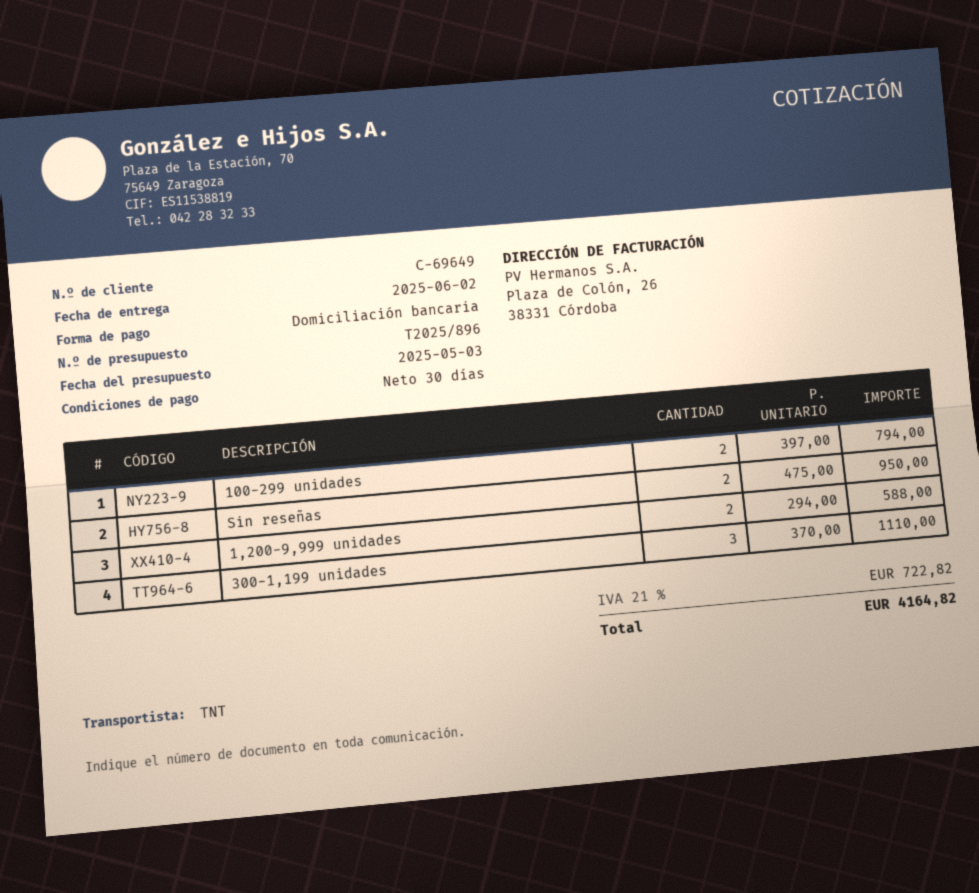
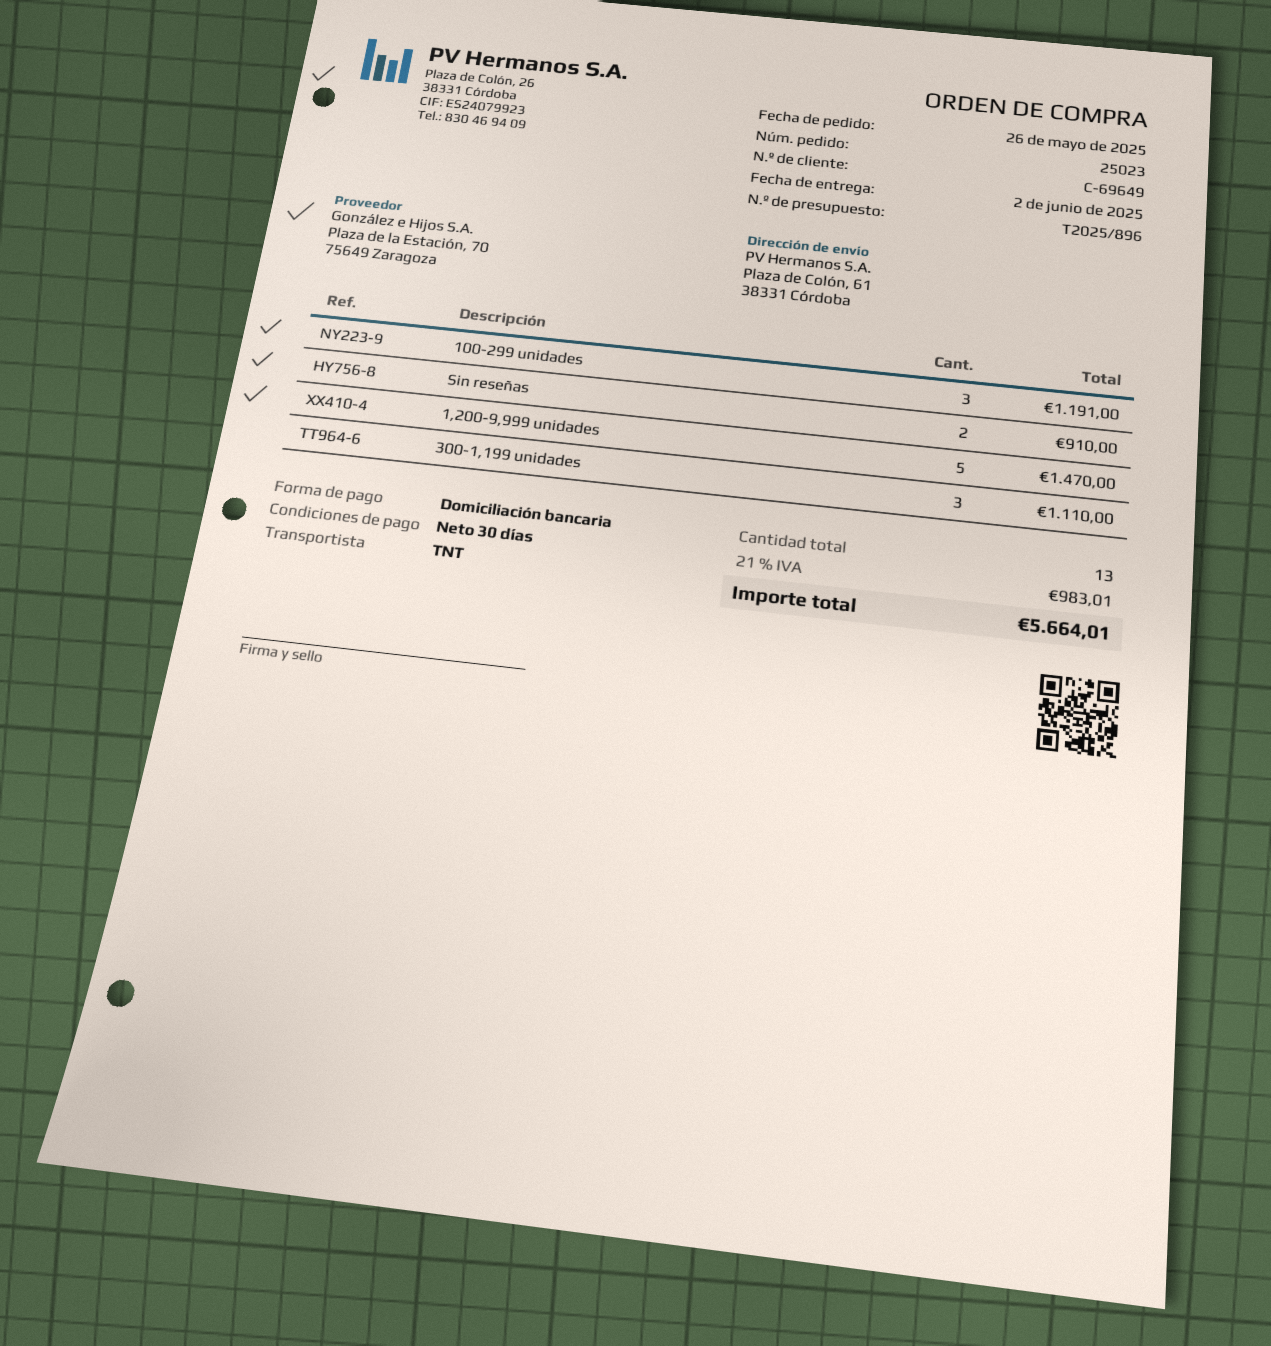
100-299 unidades: 2 for 794.00 -> 3 for 1191.00
Sin reseñas: 2 for 950.00 -> 2 for 910.00
1,200-9,999 unidades: 2 for 588.00 -> 5 for 1470.00
tax: 21% = 722.82 -> 21% = 983.01
total: 4164.82 -> 5664.01

